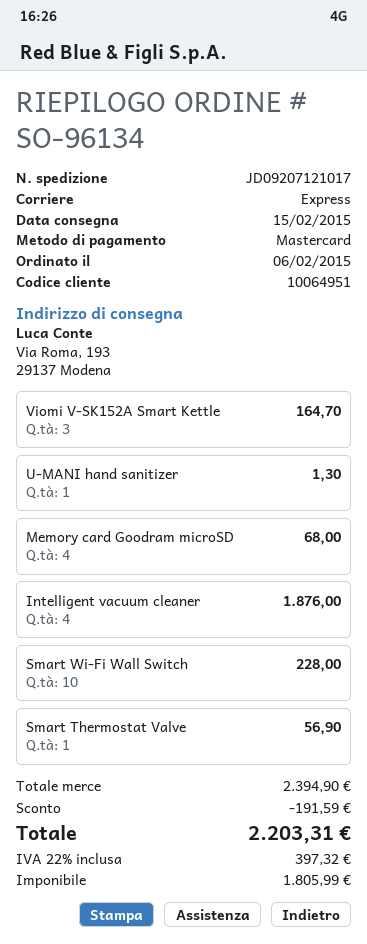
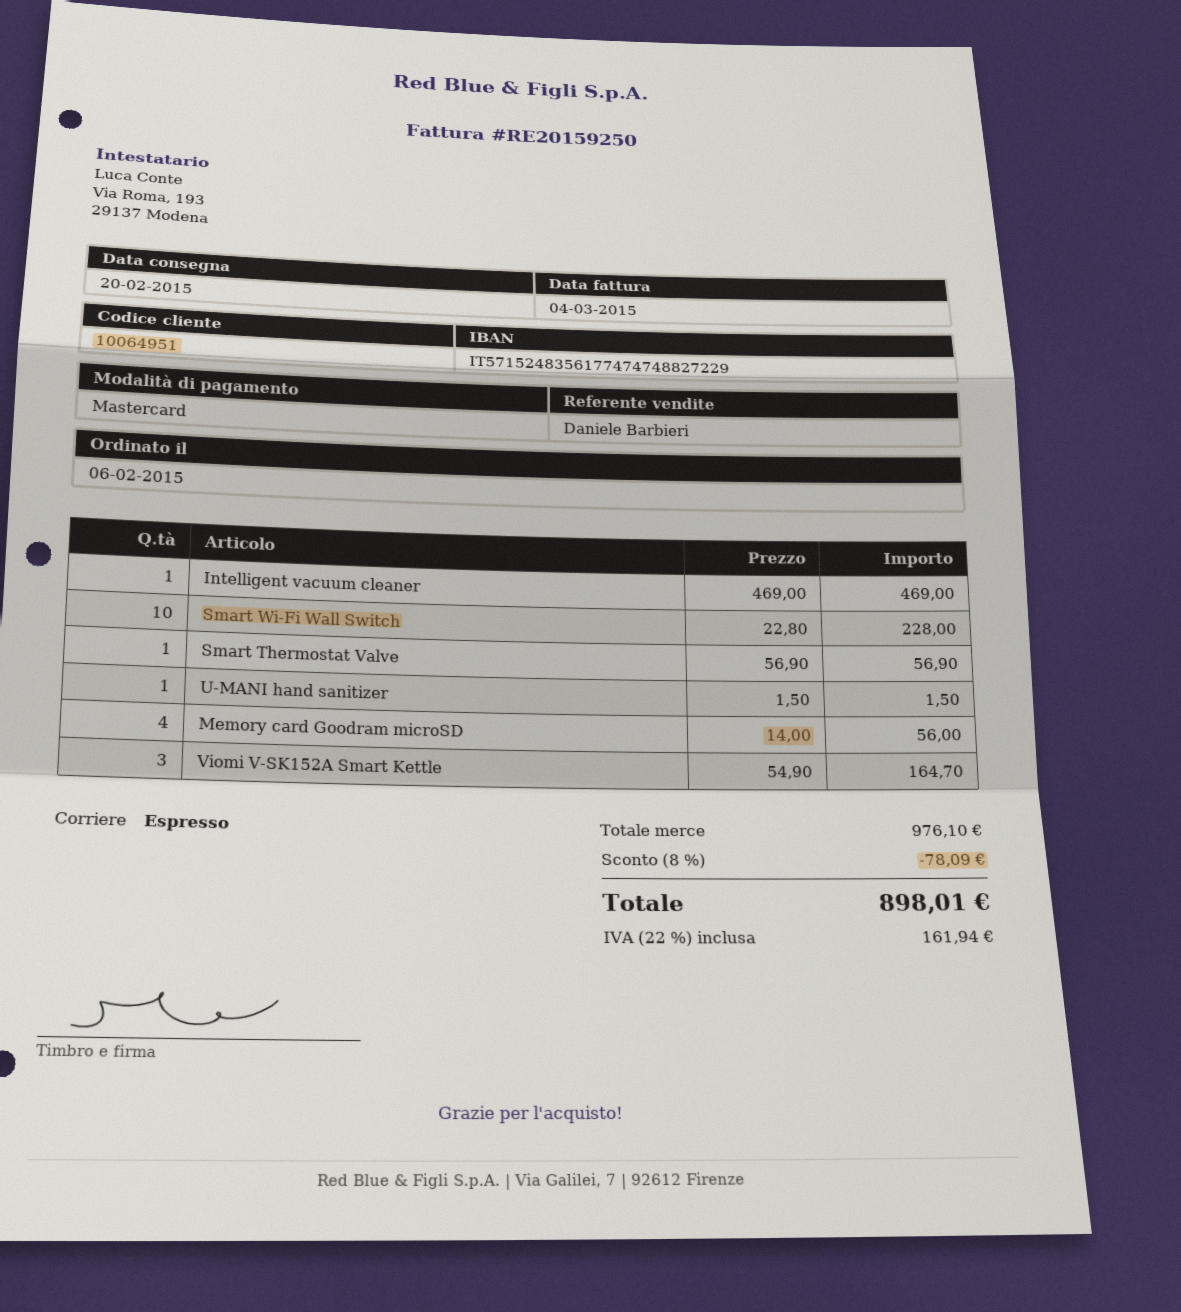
delivery date: 2015-02-15 -> 2015-02-20
U-MANI hand sanitizer: 1 for 1.30 -> 1 for 1.50
Memory card Goodram microSD: 4 for 68.00 -> 4 for 56.00
Intelligent vacuum cleaner: 4 for 1876.00 -> 1 for 469.00
subtotal: 2394.90 -> 976.10
discount: 191.59 -> 78.09
tax: 22% = 397.32 -> 22% = 161.94
total: 2203.31 -> 898.01

